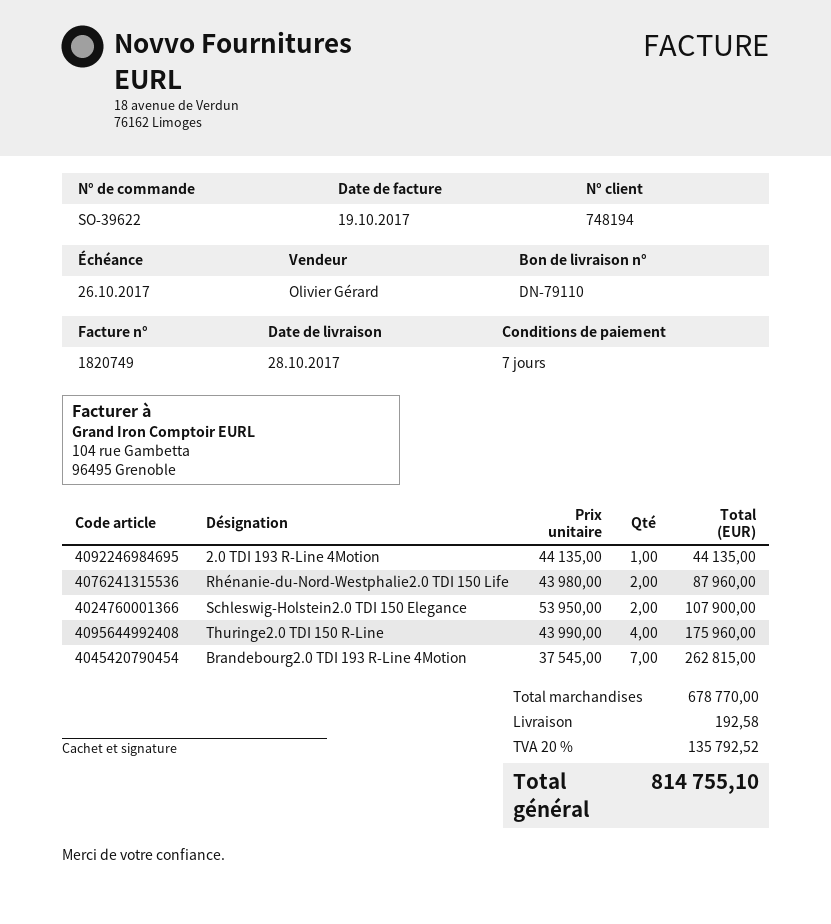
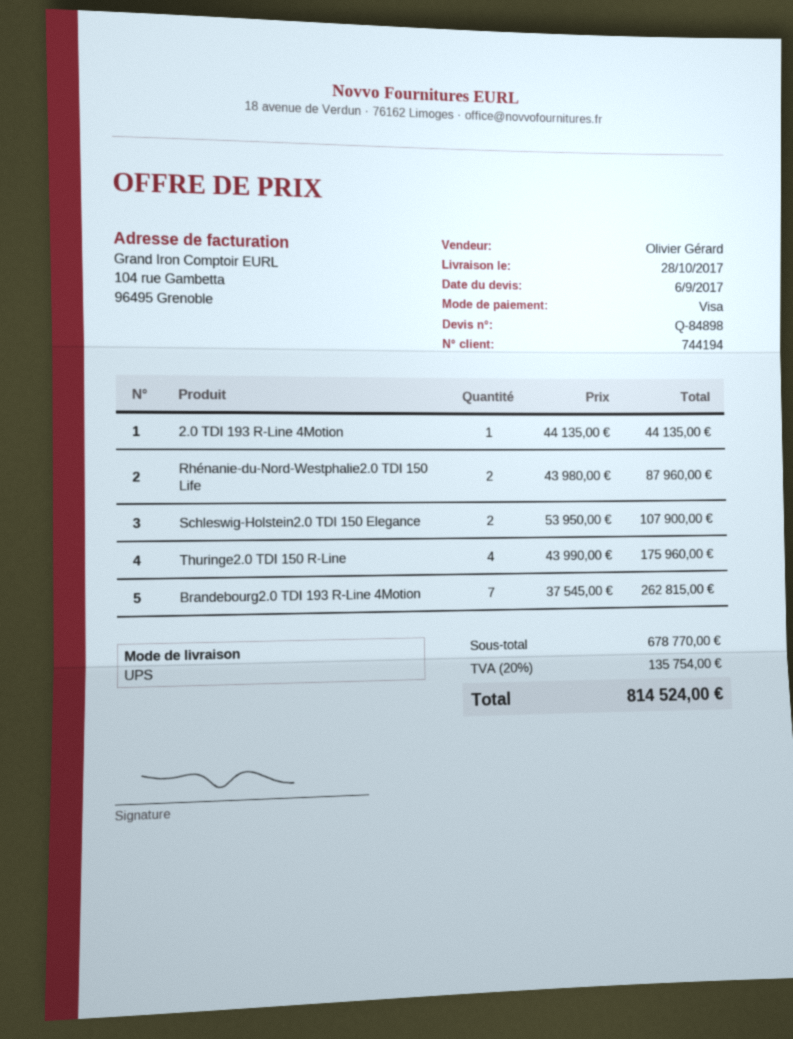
customer number: 748194 -> 744194
shipping: 192.58 -> none
tax: 20% = 135792.52 -> 20% = 135754.00
total: 814755.10 -> 814524.00

